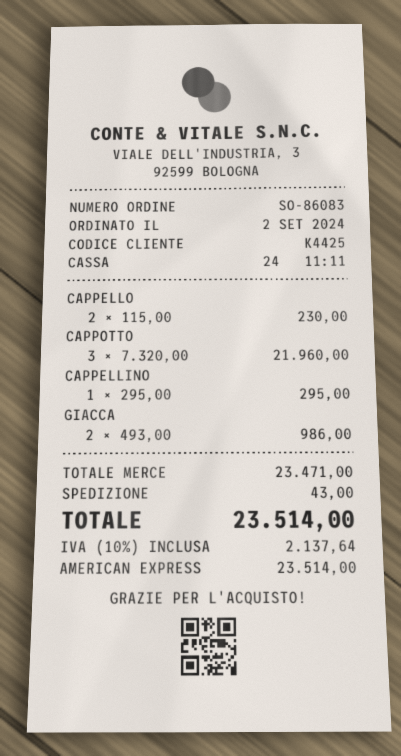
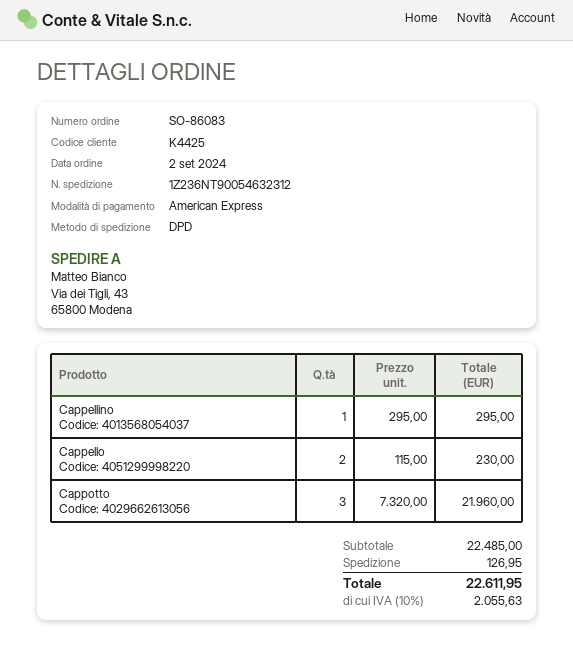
GIACCA: 2 x 493.00 = 986.00 -> none
subtotal: 23471.00 -> 22485.00
shipping: 43.00 -> 126.95
tax: 10% = 2137.64 -> 10% = 2055.63
total: 23514.00 -> 22611.95

